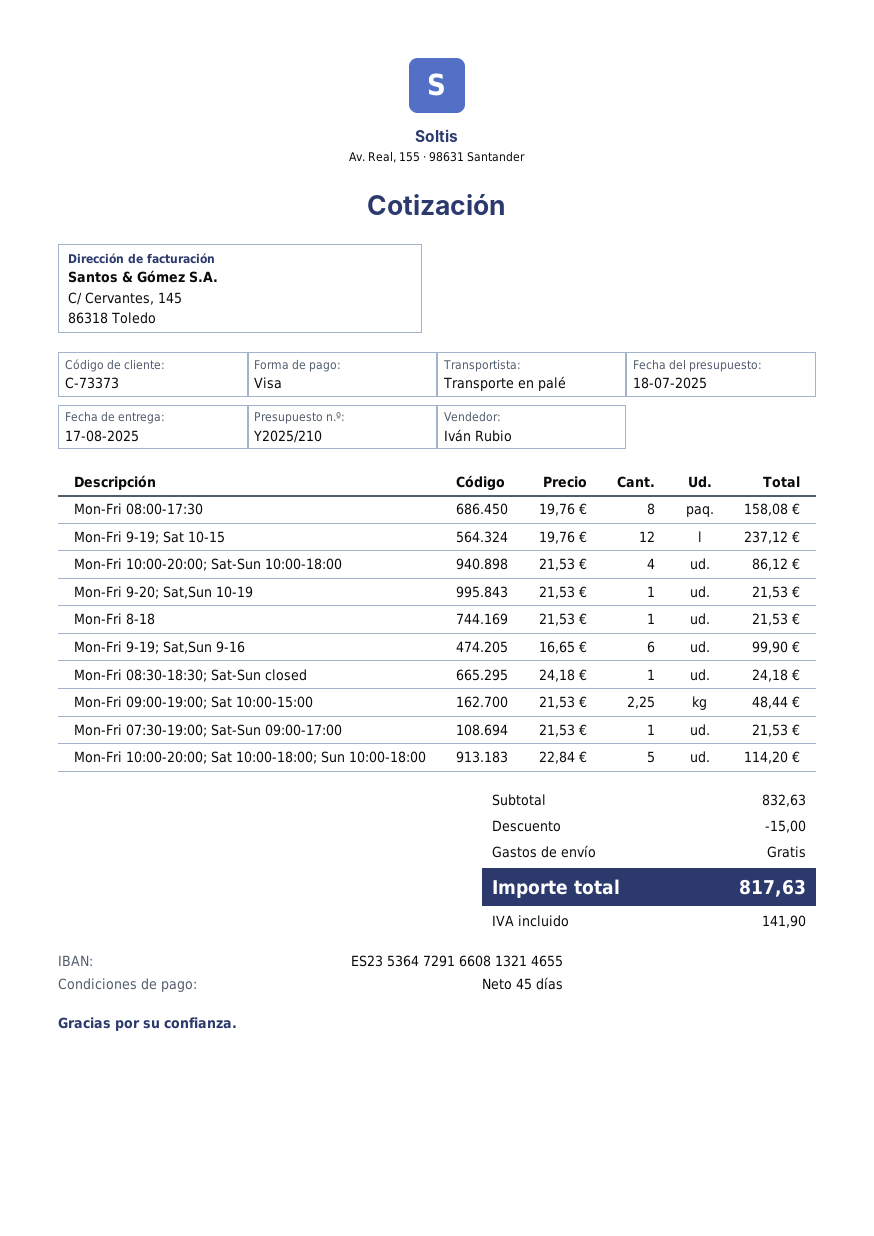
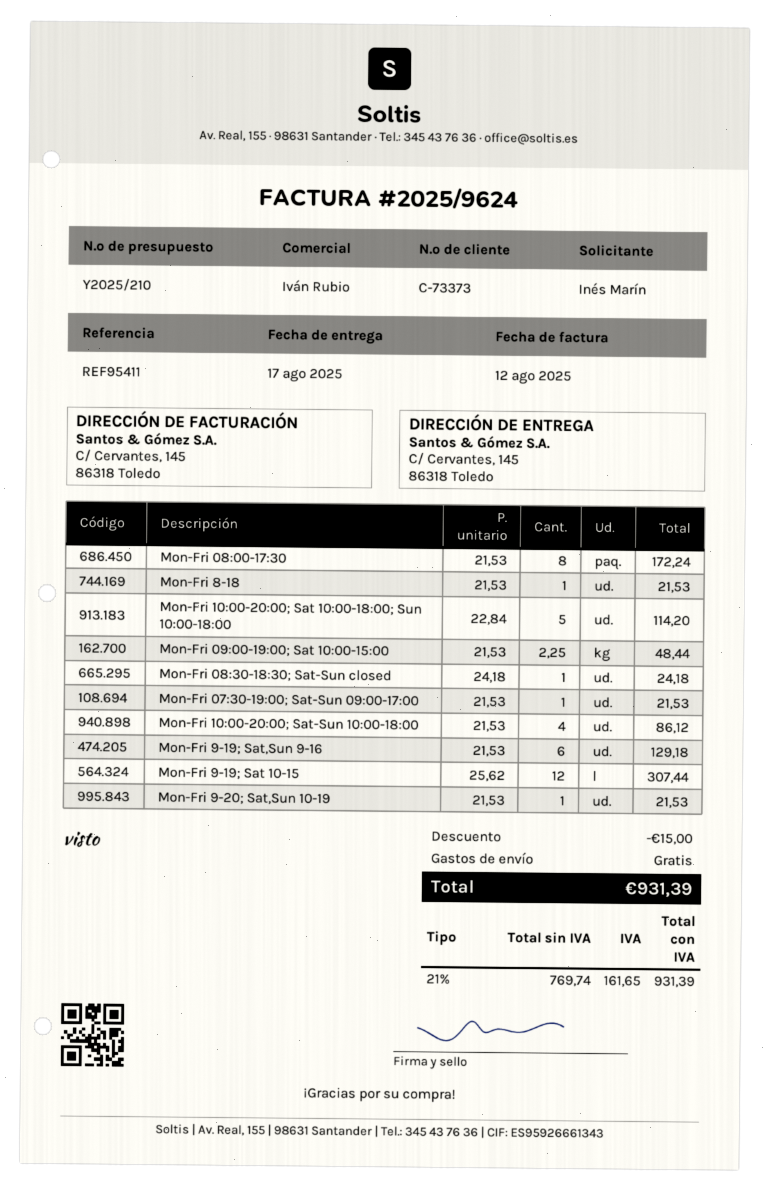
Mon-Fri 08:00-17:30: 8 x 19.76 = 158.08 -> 8 x 21.53 = 172.24
Mon-Fri 9-19; Sat 10-15: 12 x 19.76 = 237.12 -> 12 x 25.62 = 307.44
Mon-Fri 9-19; Sat,Sun 9-16: 6 x 16.65 = 99.90 -> 6 x 21.53 = 129.18
tax: 141.90 -> 161.65
total: 817.63 -> 931.39

